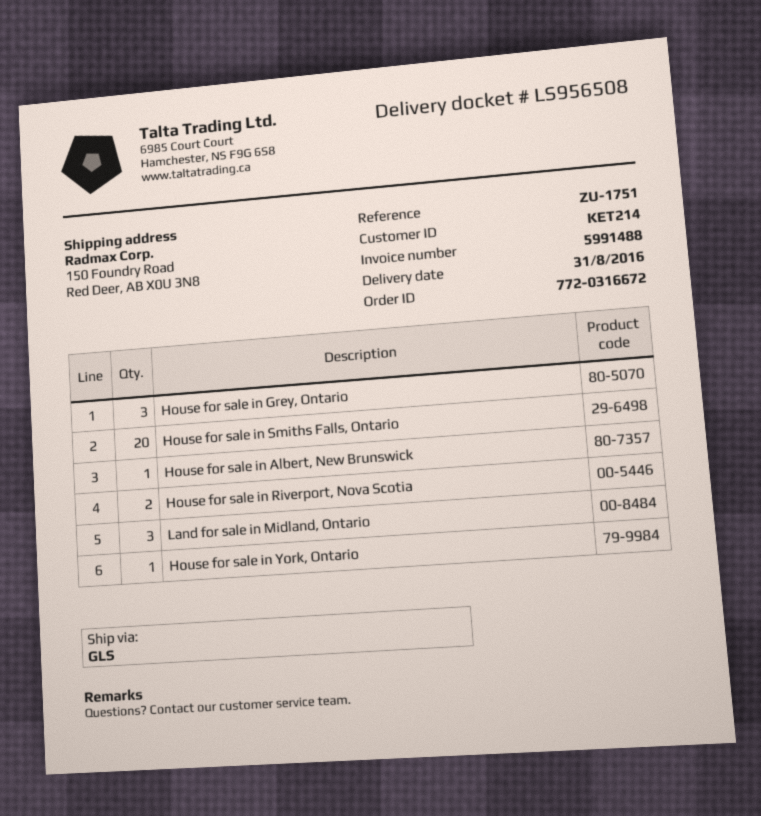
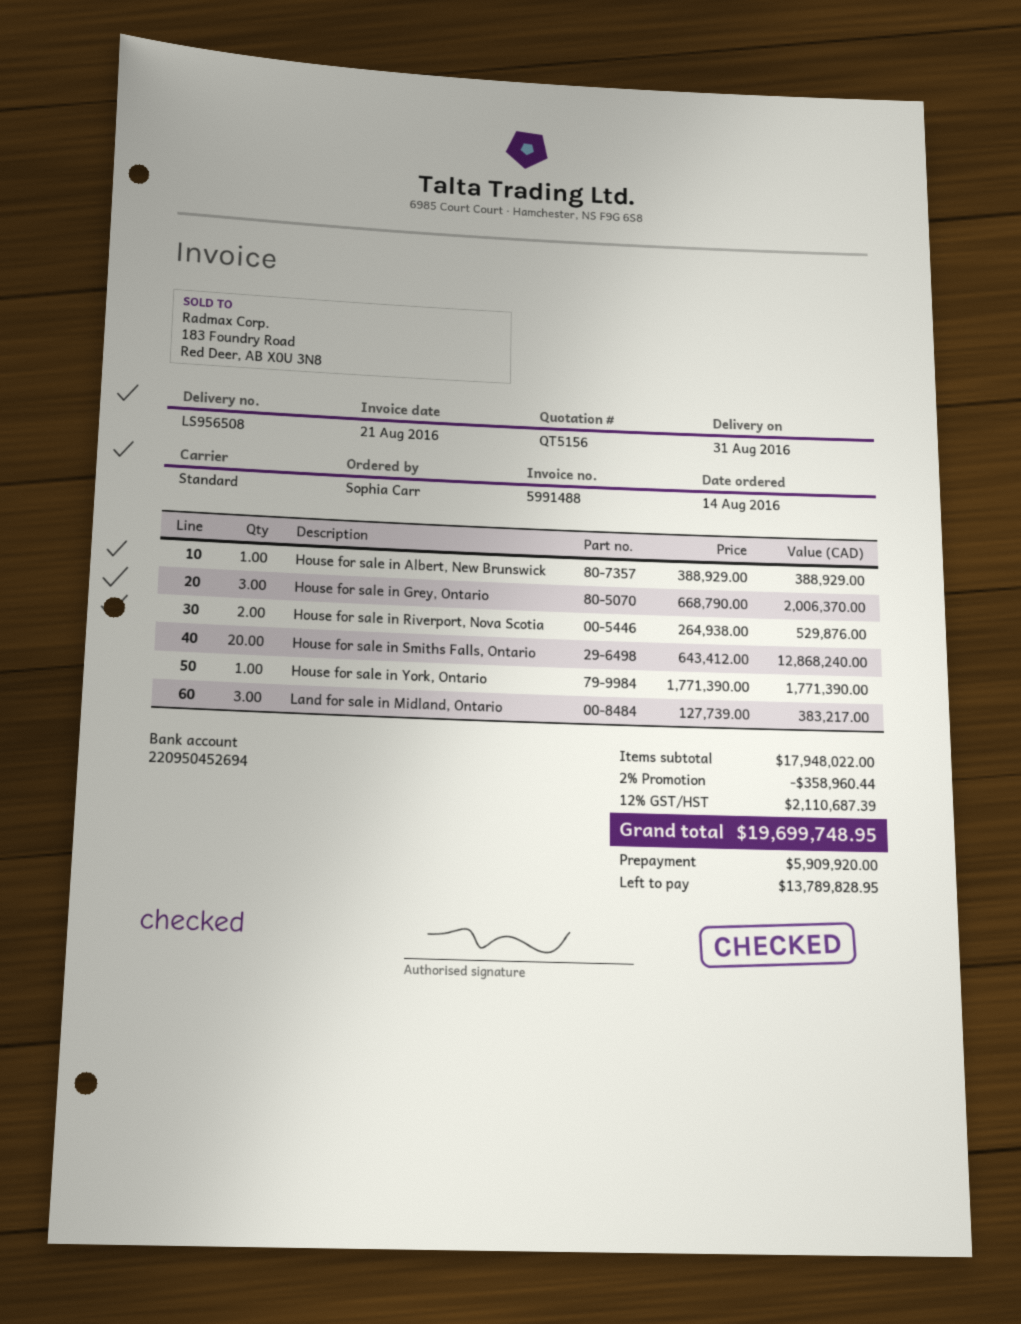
shipping method: GLS -> standard

